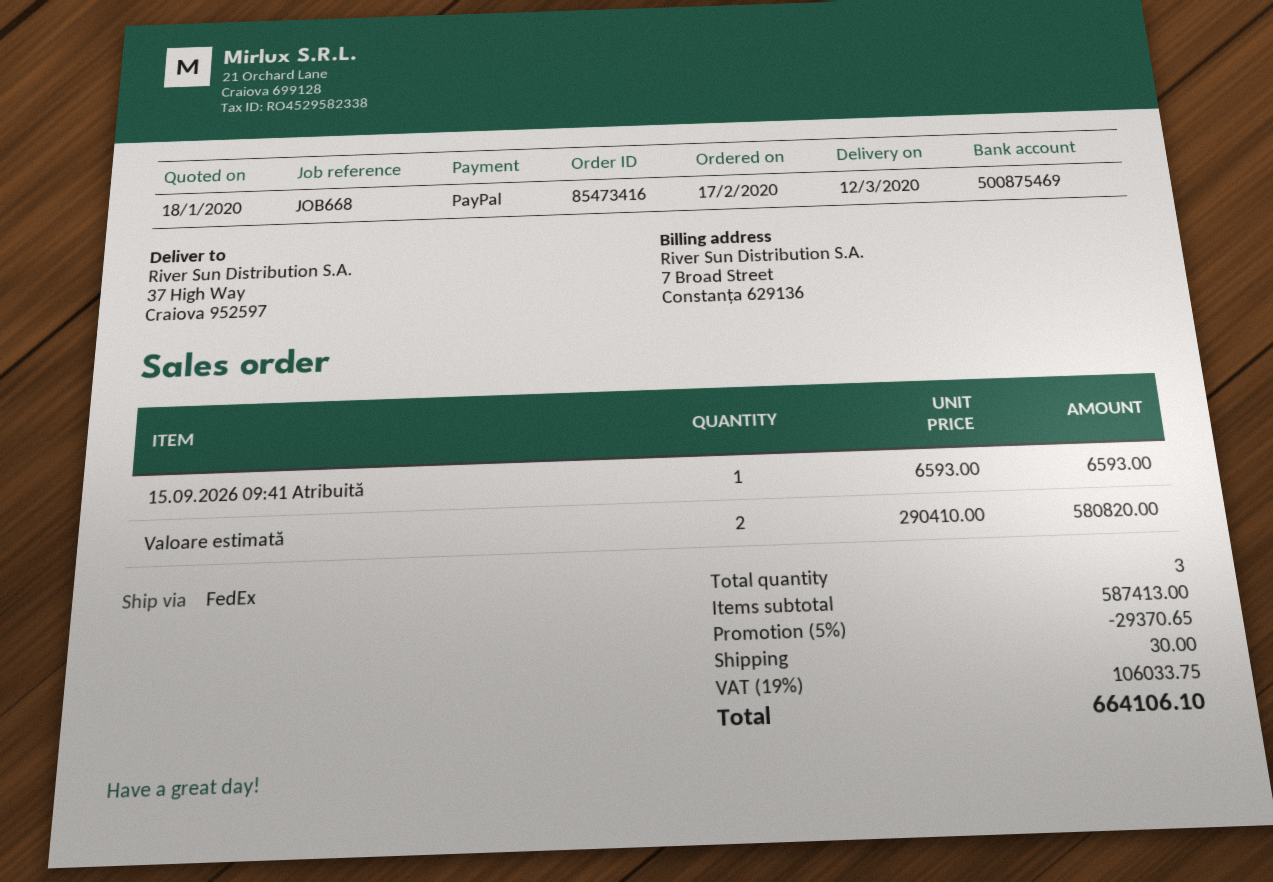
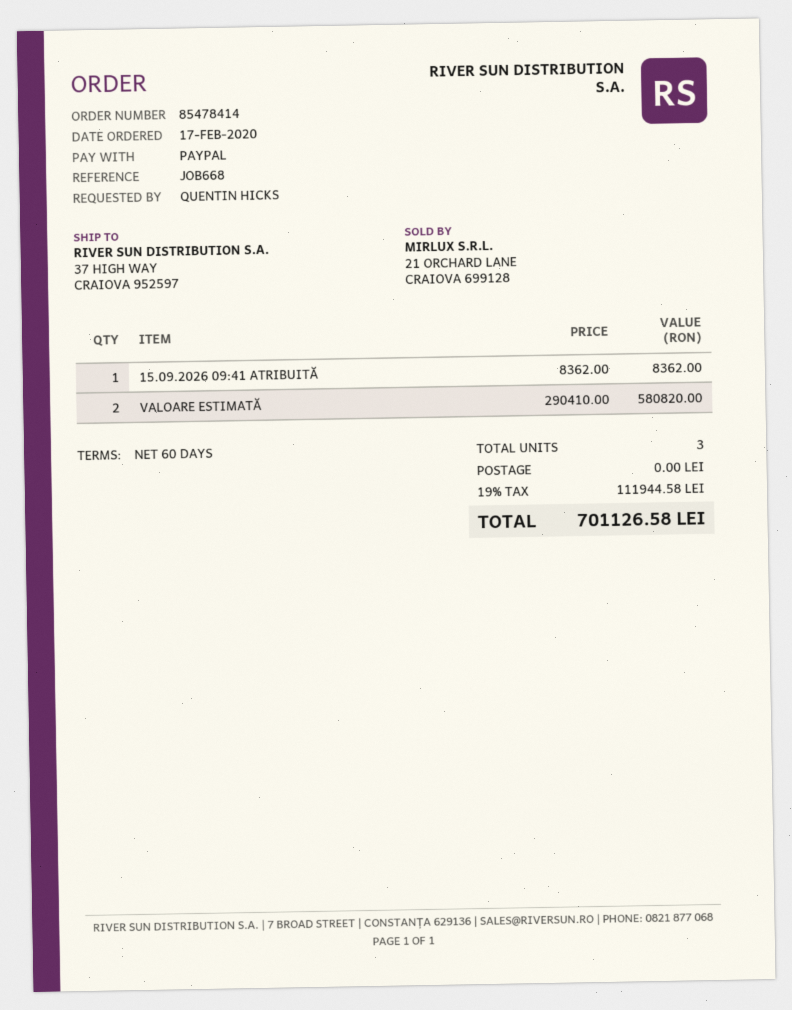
order number: 85473416 -> 85478414
15.09.2026 09:41 Atribuită: 1 x 6593.00 = 6593.00 -> 1 x 8362.00 = 8362.00
discount: 5% = 29370.65 -> none
shipping: 30.00 -> 0.00
tax: 19% = 106033.75 -> 19% = 111944.58
total: 664106.10 -> 701126.58

